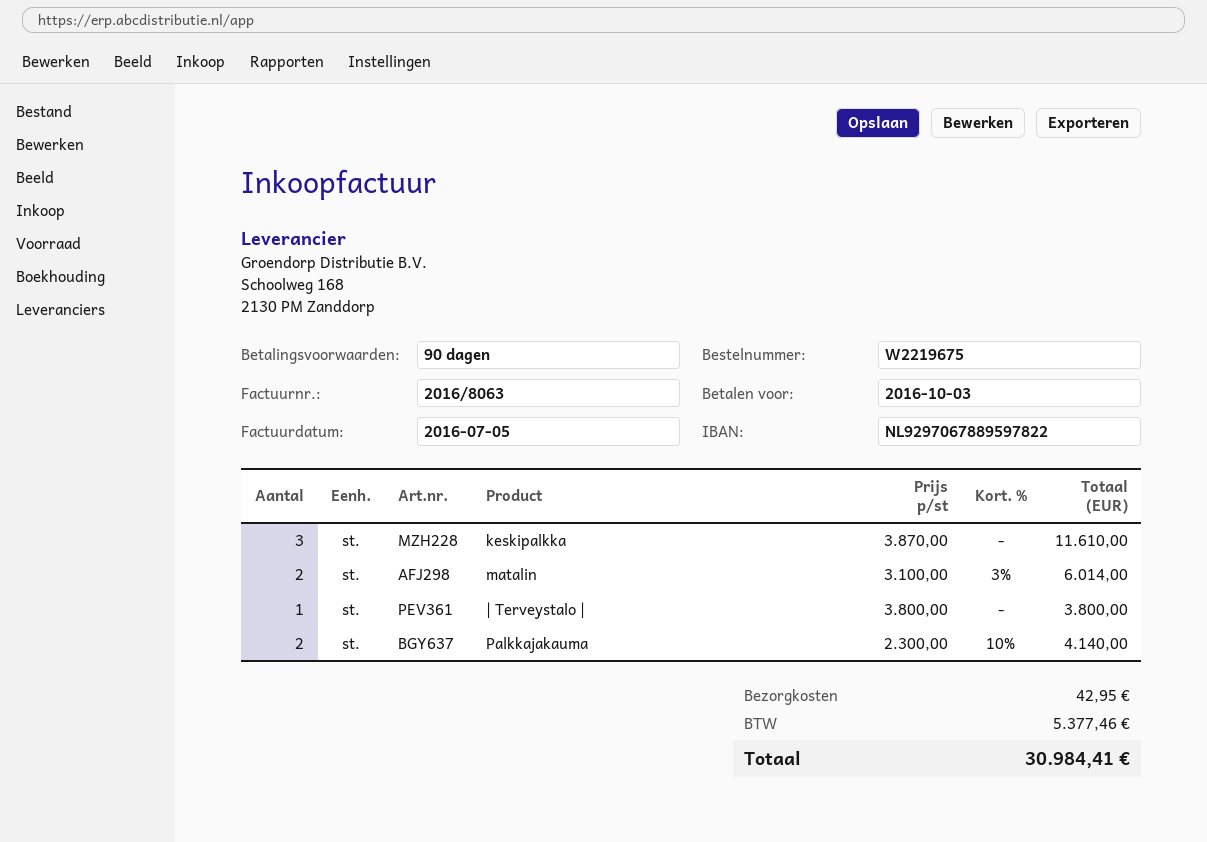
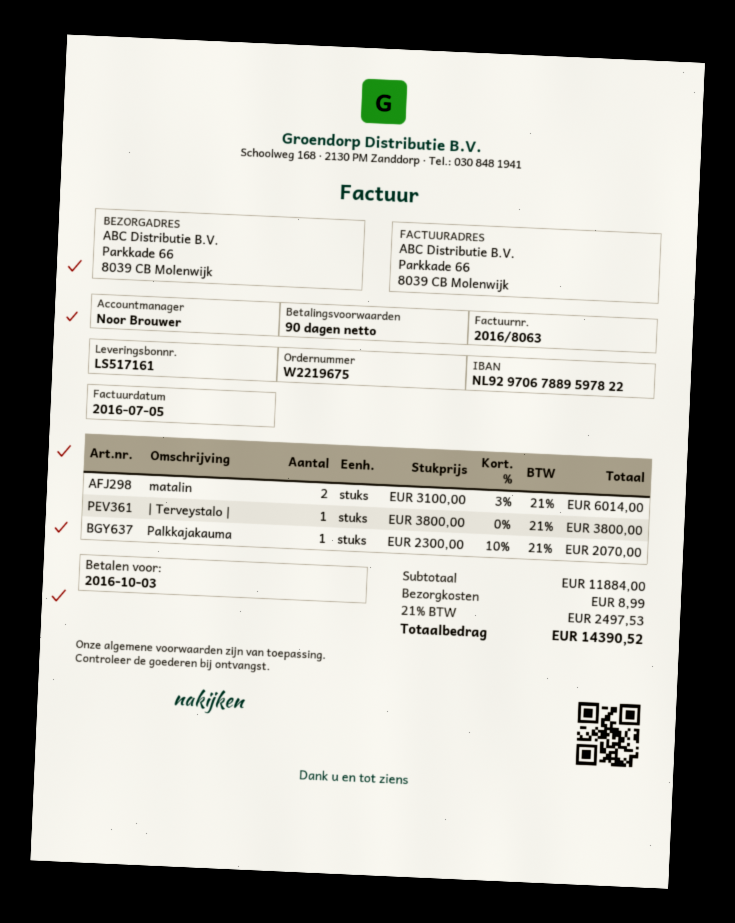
keskipalkka: 3 x 3870.00 = 11610.00 -> none
Palkkajakauma: 2 x 2300.00 - 10% = 4140.00 -> 1 x 2300.00 - 10% = 2070.00
shipping: 42.95 -> 8.99
tax: 5377.46 -> 2497.53
total: 30984.41 -> 14390.52

